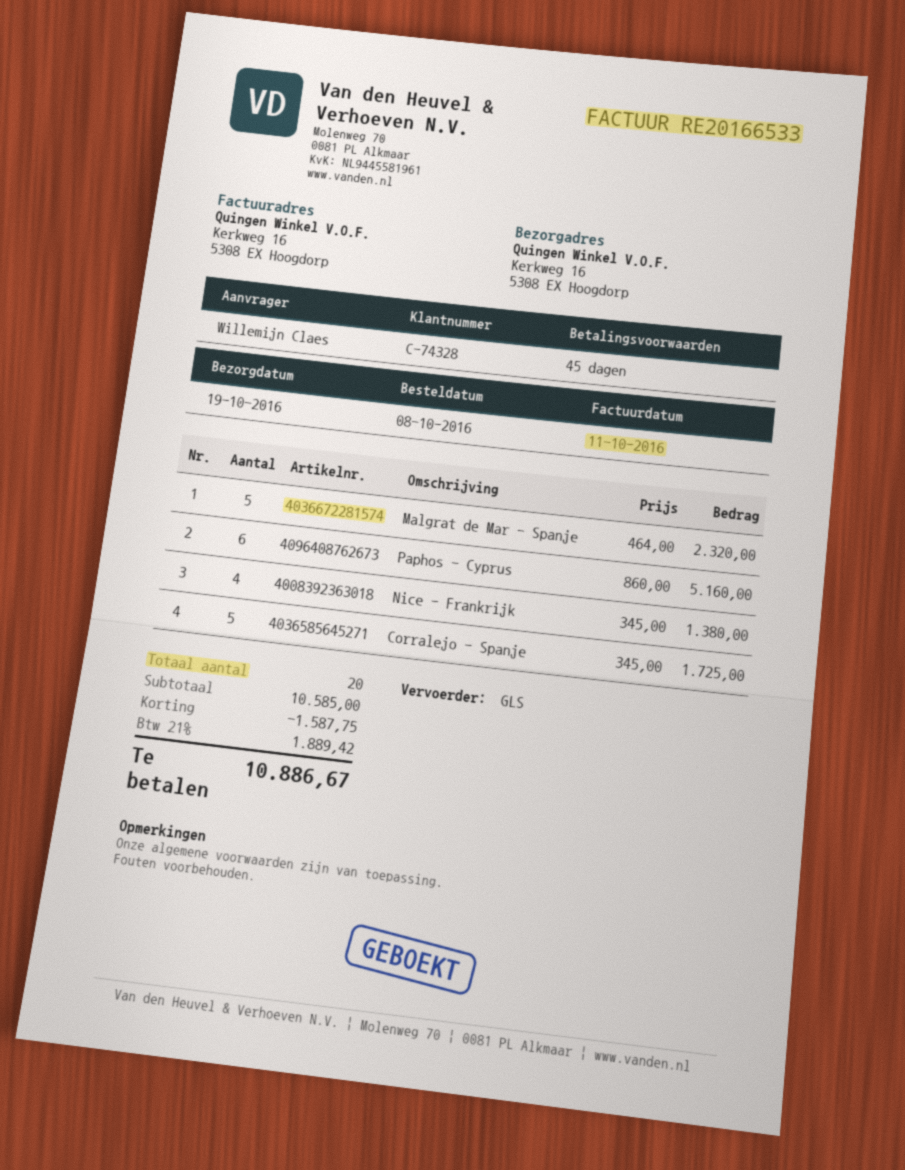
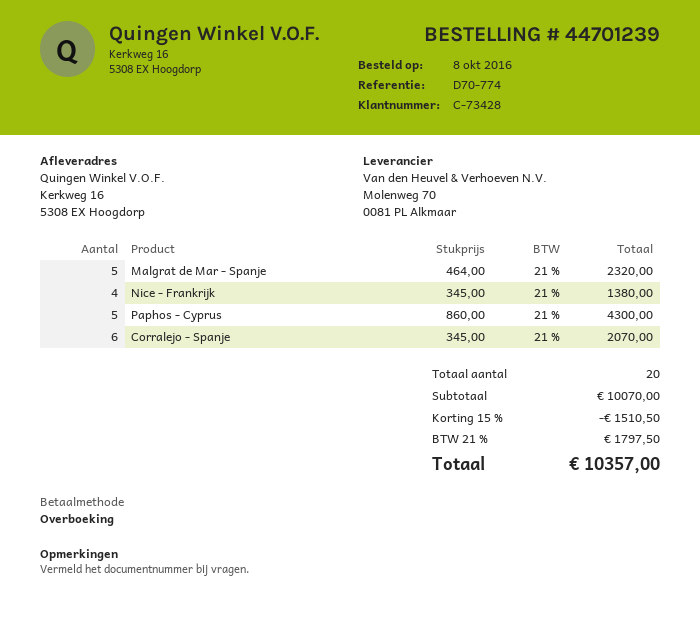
customer number: C-74328 -> C-73428
Paphos - Cyprus: 6 x 860.00 = 5160.00 -> 5 x 860.00 = 4300.00
Corralejo - Spanje: 5 x 345.00 = 1725.00 -> 6 x 345.00 = 2070.00
subtotal: 10585.00 -> 10070.00
discount: 1587.75 -> 1510.50
tax: 21% = 1889.42 -> 21% = 1797.50
total: 10886.67 -> 10357.00

